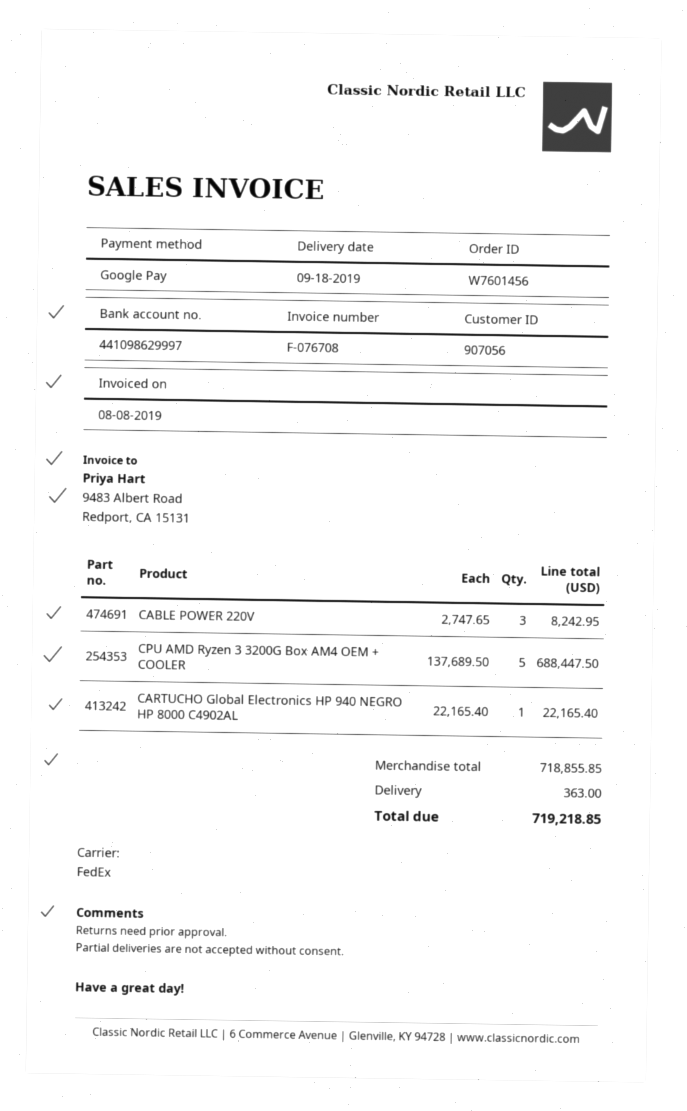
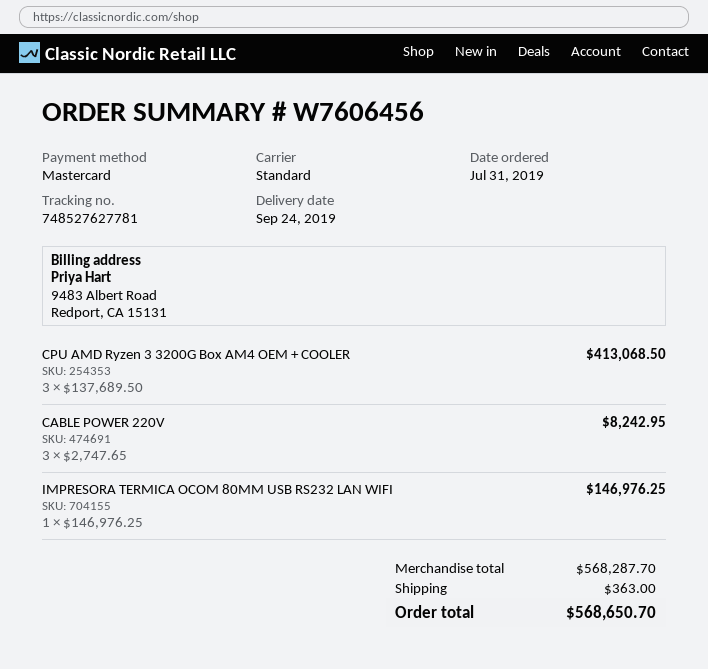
order number: W7601456 -> W7606456
delivery date: 2019-09-18 -> 2019-09-24
payment method: Google Pay -> Mastercard
shipping method: FedEx -> standard
CPU AMD Ryzen 3 3200G Box AM4 OEM + COOLER: 5 x 137689.50 = 688447.50 -> 3 x 137689.50 = 413068.50
CARTUCHO Global Electronics HP 940 NEGRO HP 8000 C4902AL: 1 x 22165.40 = 22165.40 -> none
IMPRESORA TERMICA OCOM 80MM USB RS232 LAN WIFI: none -> 1 x 146976.25 = 146976.25
subtotal: 718855.85 -> 568287.70
total: 719218.85 -> 568650.70

